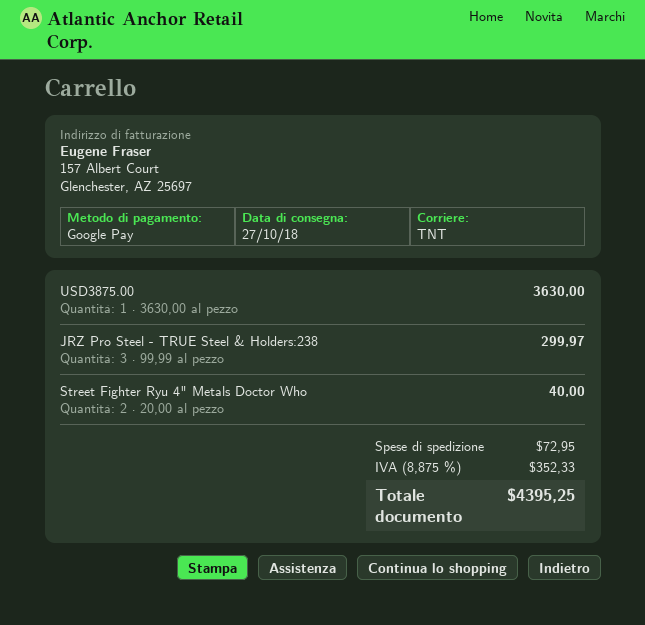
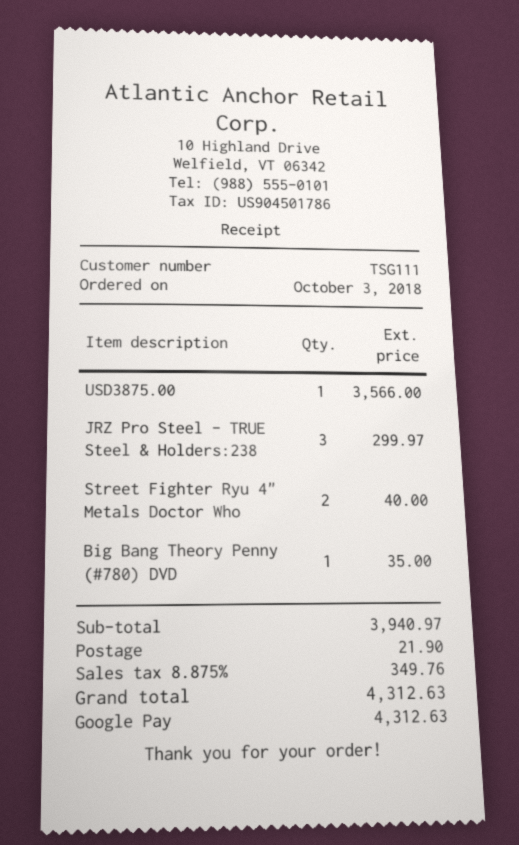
USD3875.00: 1 for 3630.00 -> 1 for 3566.00
Big Bang Theory Penny (#780) DVD: none -> 1 for 35.00
shipping: 72.95 -> 21.90
tax: 8.875% = 352.33 -> 8.875% = 349.76
total: 4395.25 -> 4312.63

